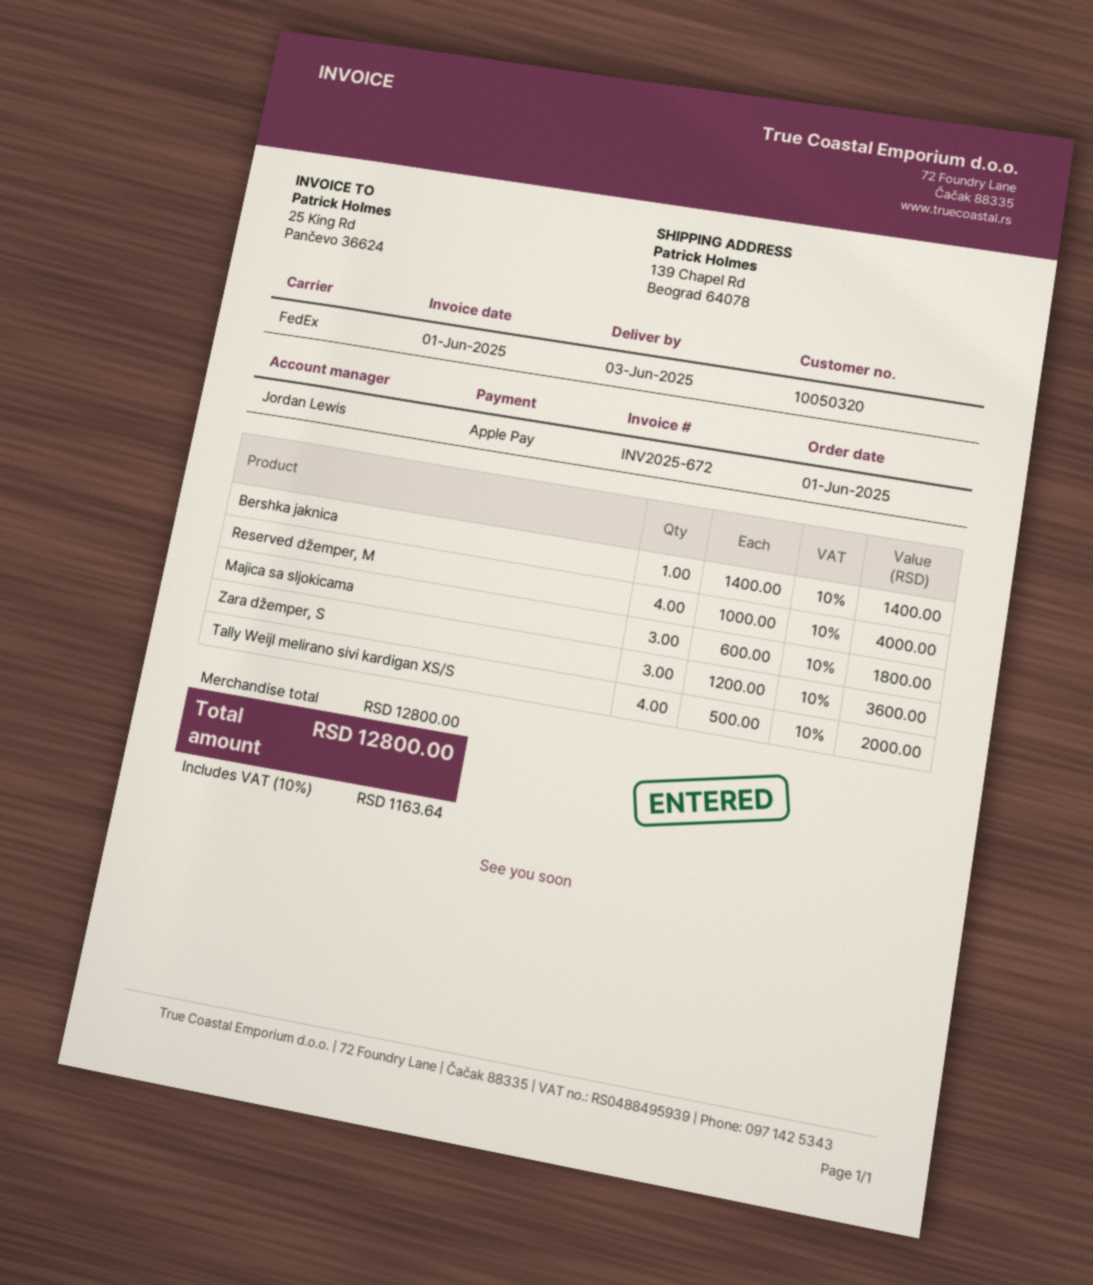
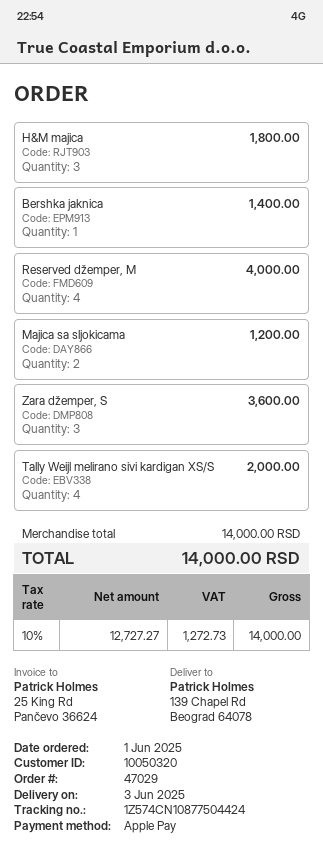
Majica sa sljokicama: 3 for 1800.00 -> 2 for 1200.00
H&M majica: none -> 3 for 1800.00
subtotal: 12800.00 -> 14000.00
tax: 10% = 1163.64 -> 10% = 1272.73
total: 12800.00 -> 14000.00

